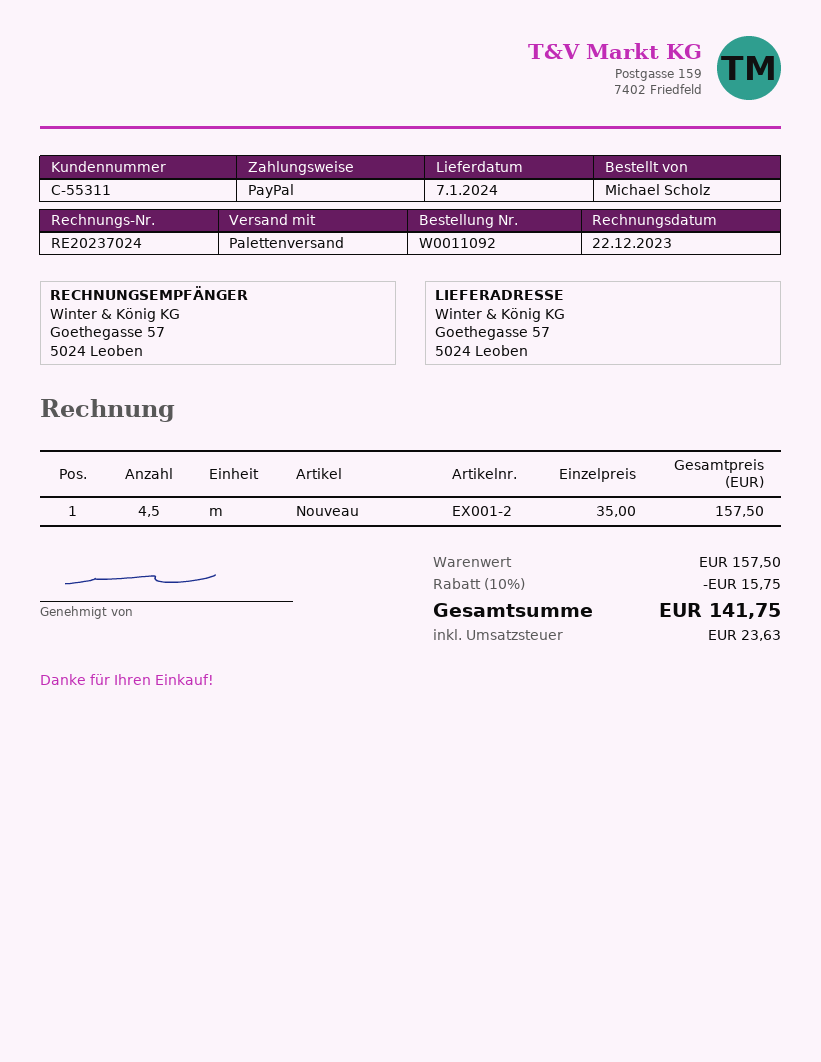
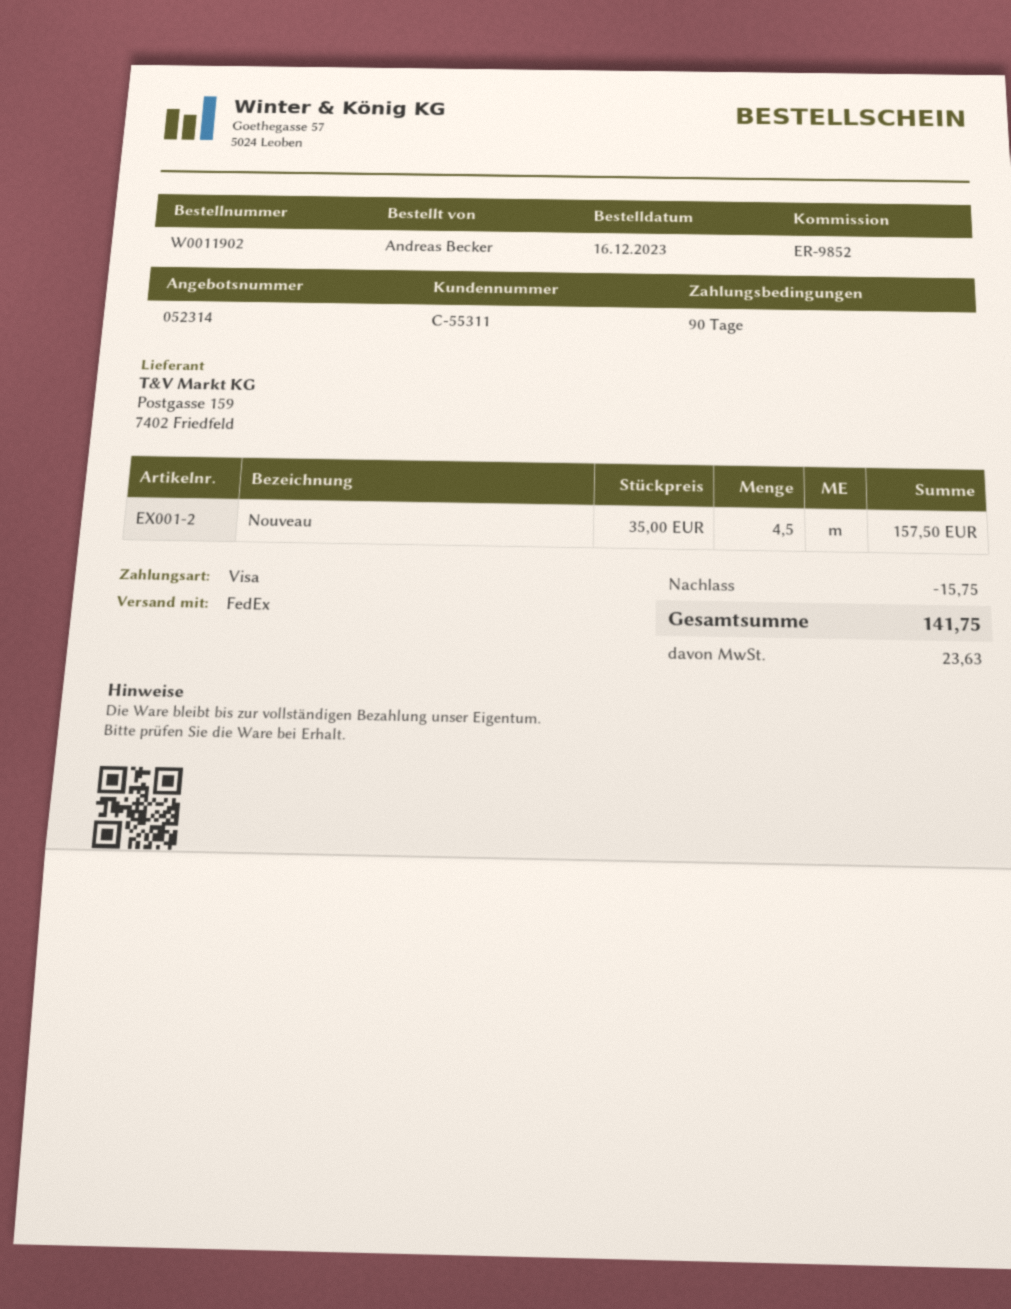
order number: W0011092 -> W0011902
ordered by: Michael Scholz -> Andreas Becker
payment method: PayPal -> Visa
shipping method: pallet freight -> FedEx

